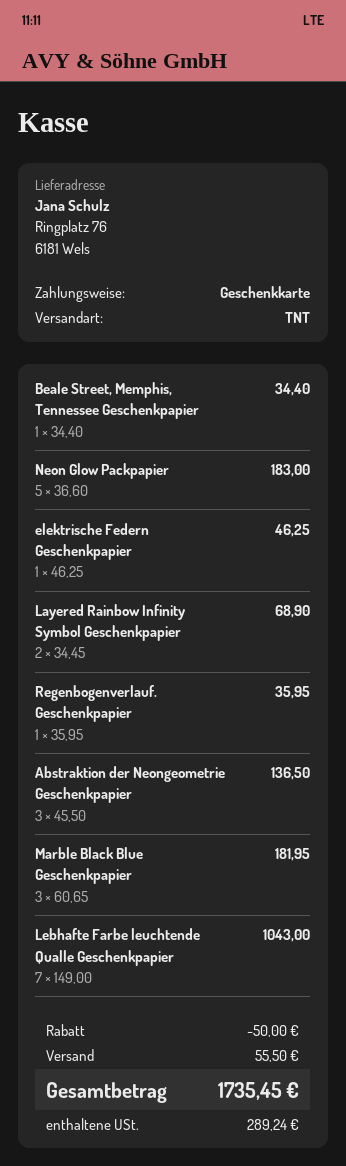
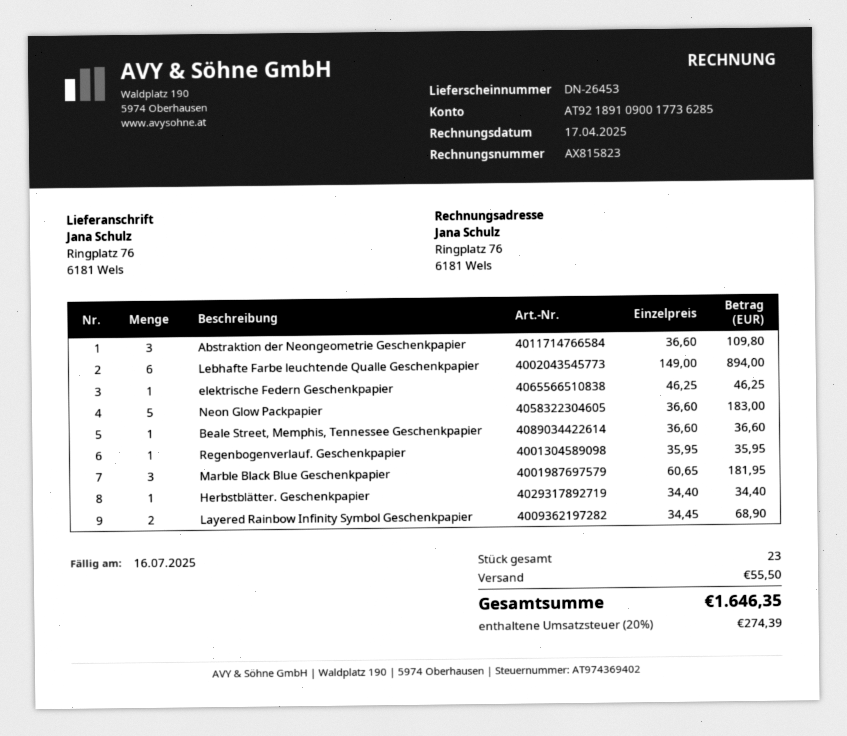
Beale Street, Memphis, Tennessee Geschenkpapier: 1 x 34.40 = 34.40 -> 1 x 36.60 = 36.60
Abstraktion der Neongeometrie Geschenkpapier: 3 x 45.50 = 136.50 -> 3 x 36.60 = 109.80
Lebhafte Farbe leuchtende Qualle Geschenkpapier: 7 x 149.00 = 1043.00 -> 6 x 149.00 = 894.00
Herbstblätter. Geschenkpapier: none -> 1 x 34.40 = 34.40
discount: 50.00 -> none
tax: 289.24 -> 274.39
total: 1735.45 -> 1646.35

